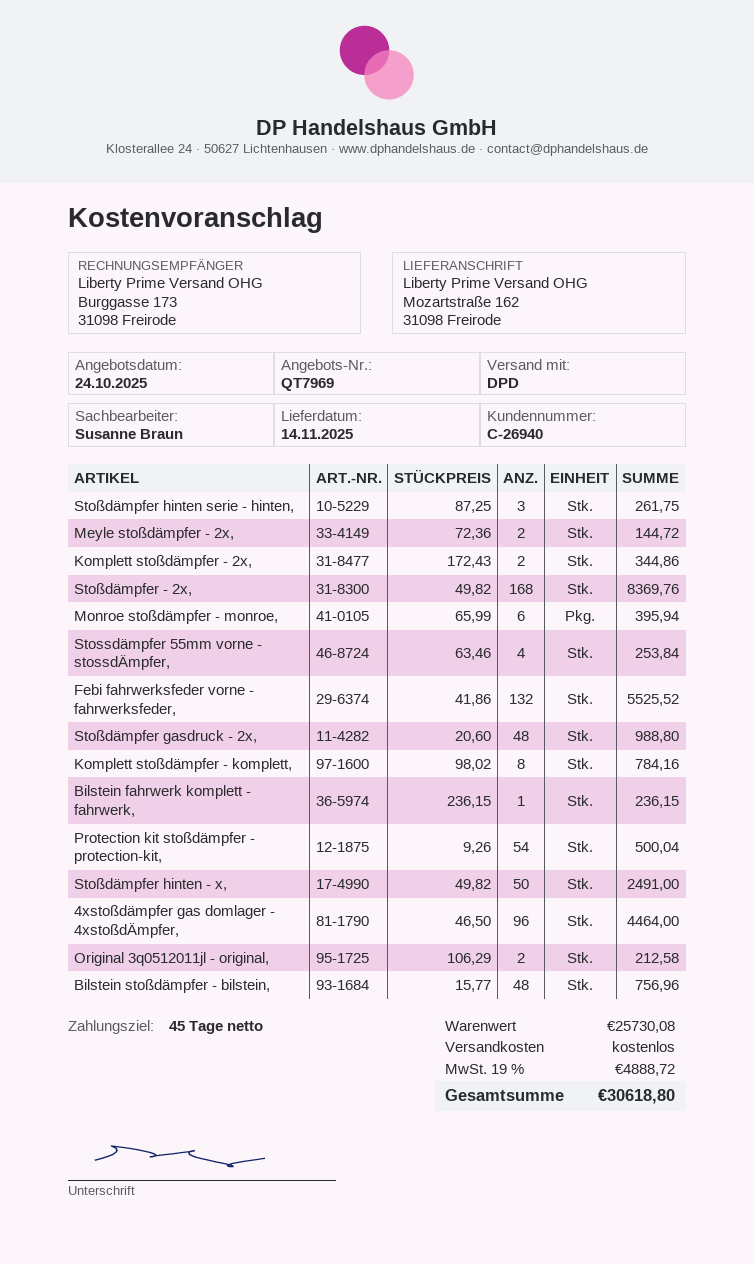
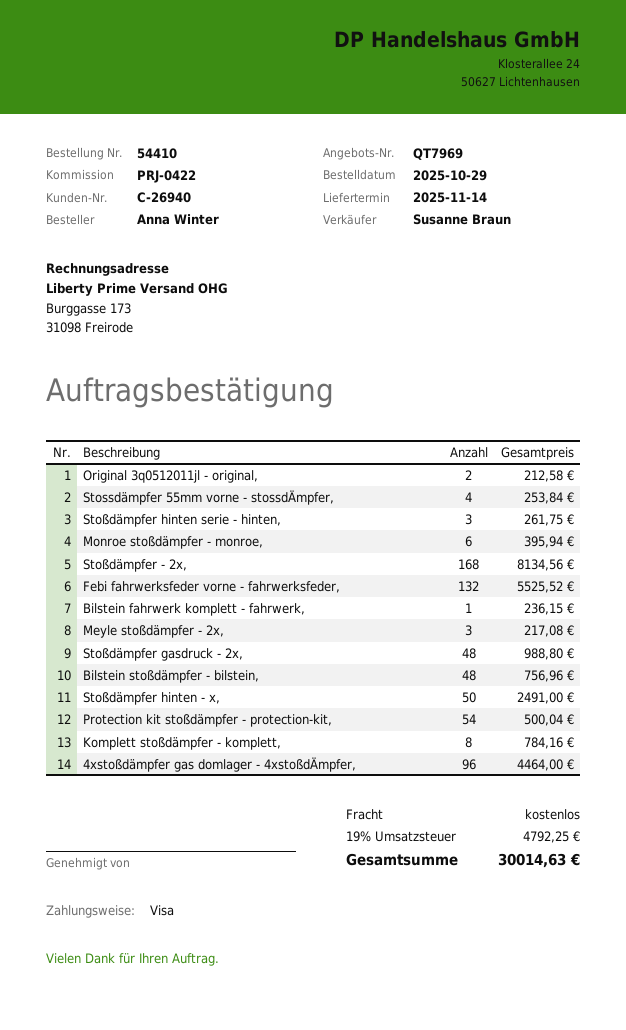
Meyle stoßdämpfer - 2x,: 2 for 144.72 -> 3 for 217.08
Komplett stoßdämpfer - 2x,: 2 for 344.86 -> none
Stoßdämpfer - 2x,: 168 for 8369.76 -> 168 for 8134.56
tax: 19% = 4888.72 -> 19% = 4792.25
total: 30618.80 -> 30014.63

